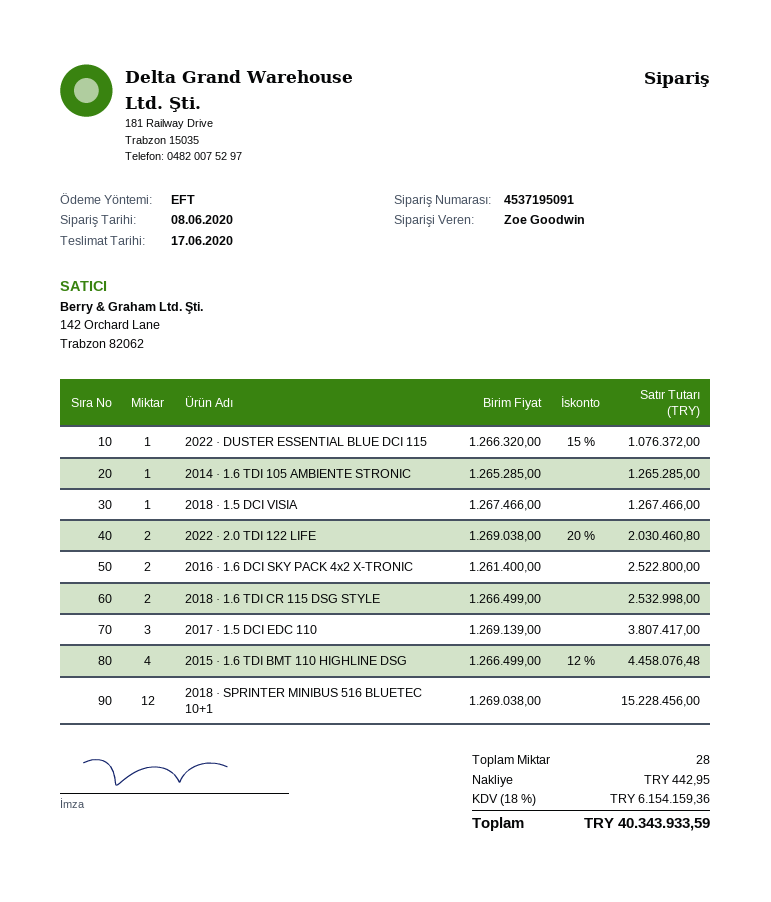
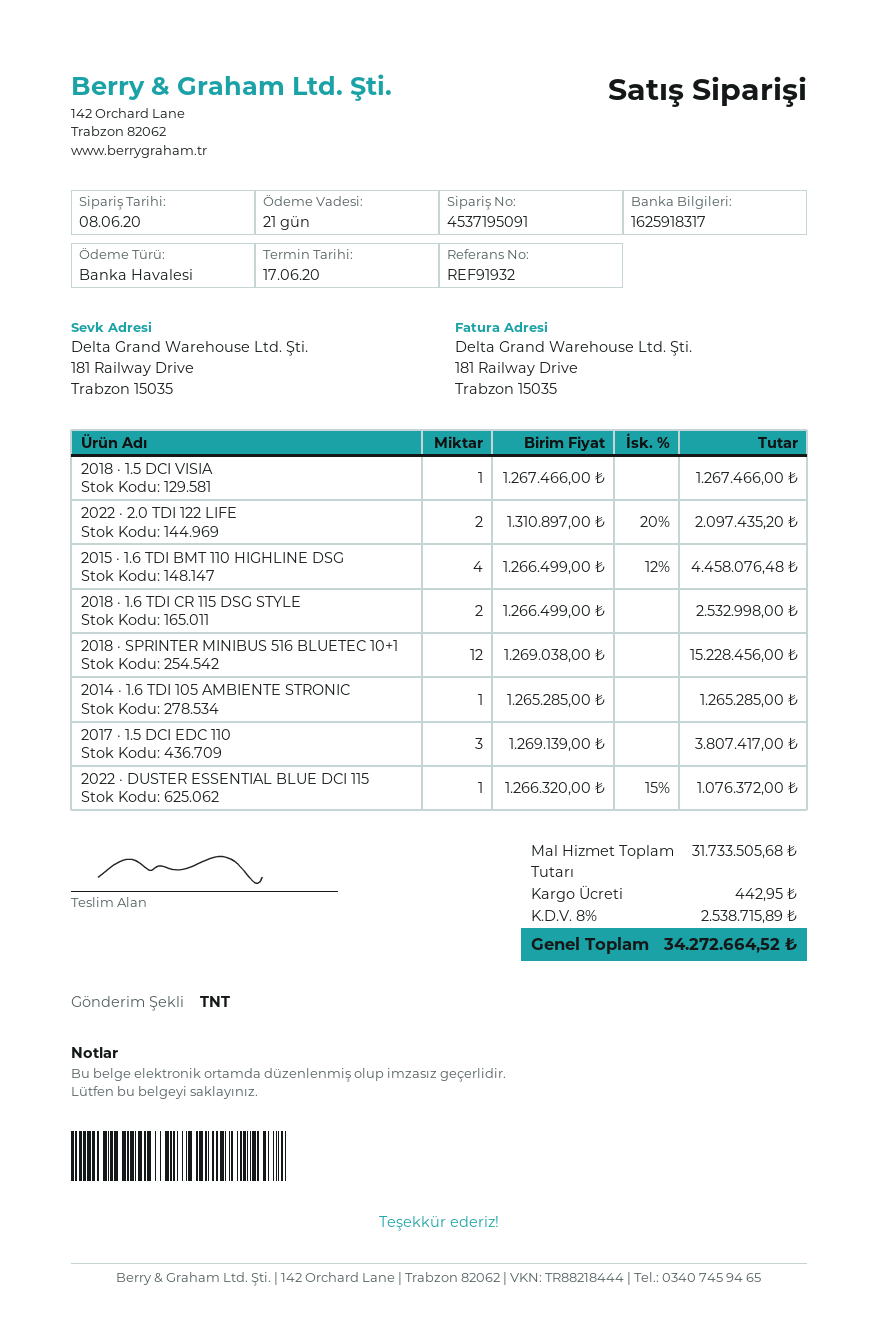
2022 · 2.0 TDI 122 LIFE: 2 x 1269038.00 - 20% = 2030460.80 -> 2 x 1310897.00 - 20% = 2097435.20
2016 · 1.6 DCI SKY PACK 4x2 X-TRONIC: 2 x 1261400.00 = 2522800.00 -> none
tax: 18% = 6154159.36 -> 8% = 2538715.89
total: 40343933.59 -> 34272664.52

